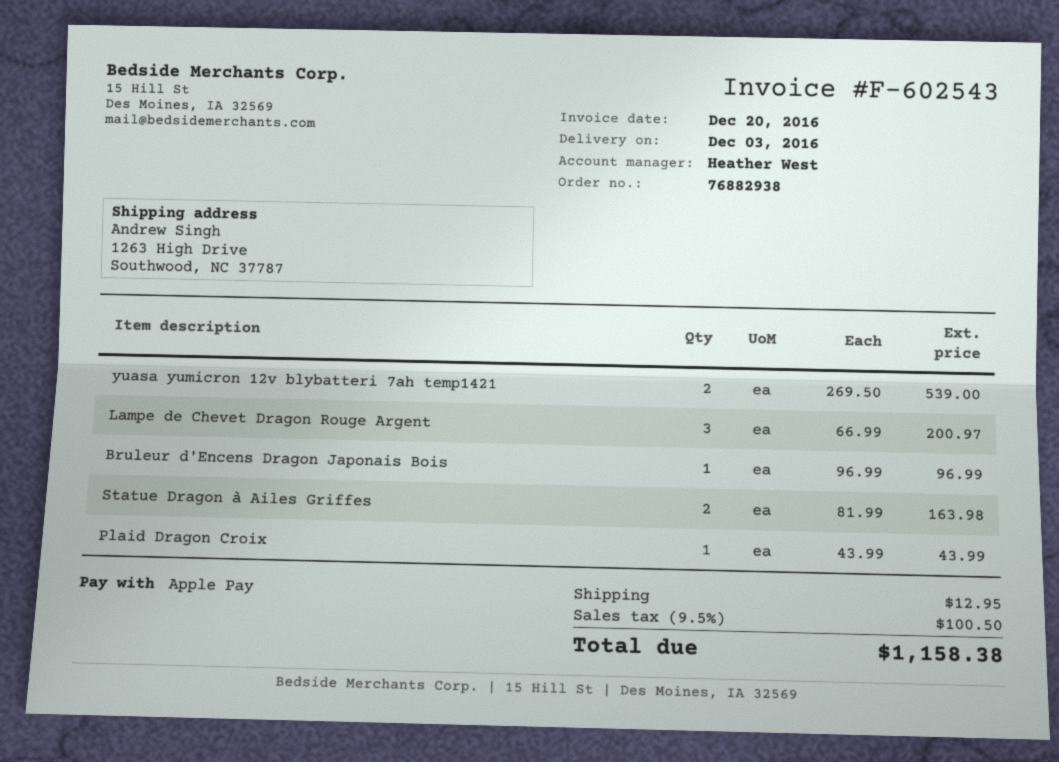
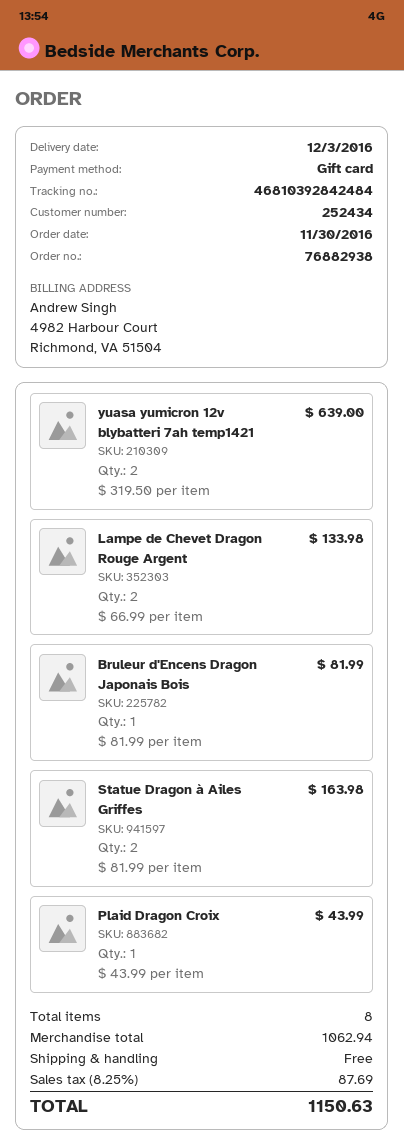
payment method: Apple Pay -> gift card
yuasa yumicron 12v blybatteri 7ah temp1421: 2 x 269.50 = 539.00 -> 2 x 319.50 = 639.00
Lampe de Chevet Dragon Rouge Argent: 3 x 66.99 = 200.97 -> 2 x 66.99 = 133.98
Bruleur d'Encens Dragon Japonais Bois: 1 x 96.99 = 96.99 -> 1 x 81.99 = 81.99
shipping: 12.95 -> 0.00
tax: 9.5% = 100.50 -> 8.25% = 87.69
total: 1158.38 -> 1150.63

